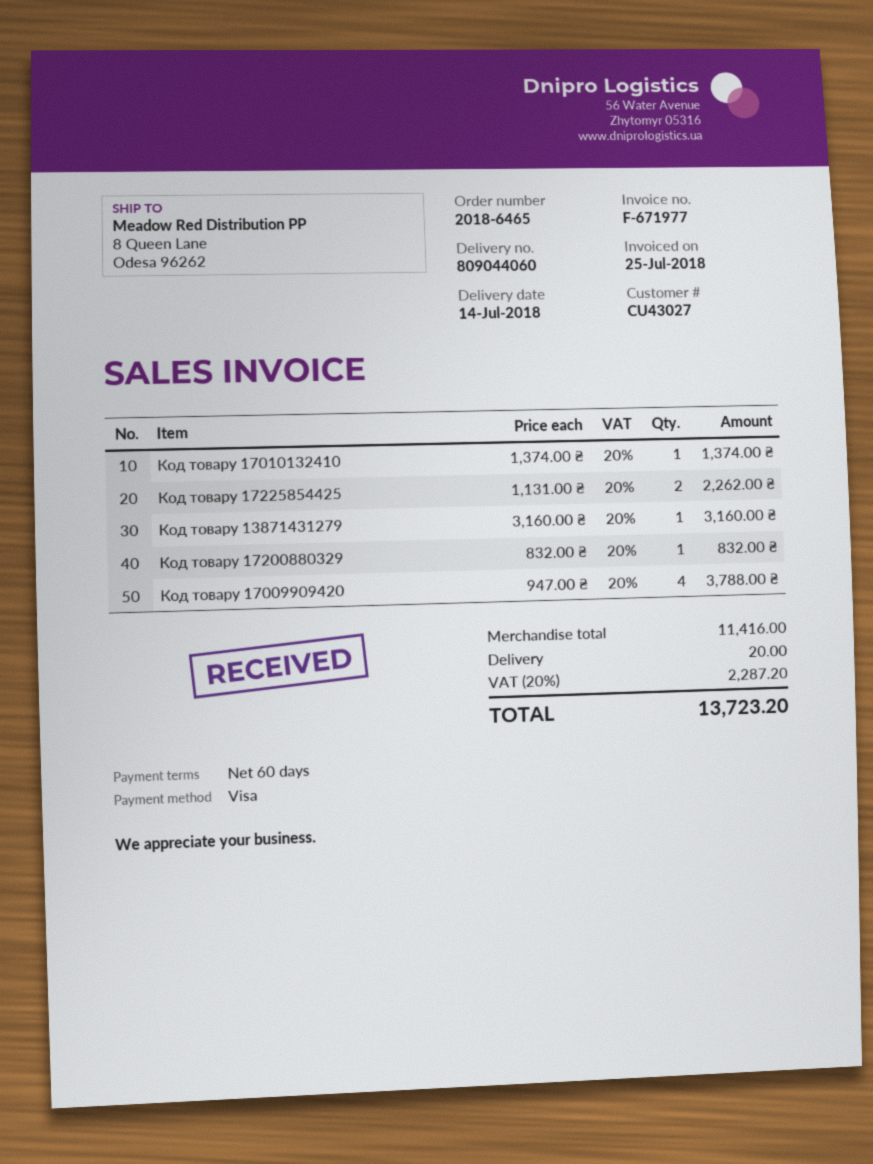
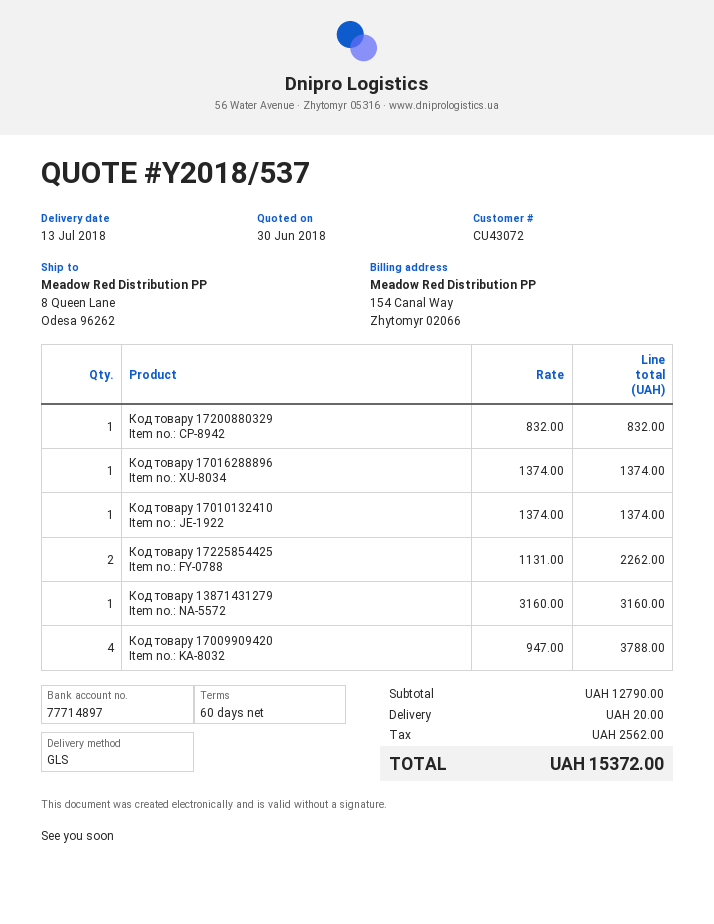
delivery date: 2018-07-14 -> 2018-07-13
customer number: CU43027 -> CU43072
Код товару 17016288896: none -> 1 x 1374.00 = 1374.00
subtotal: 11416.00 -> 12790.00
tax: 2287.20 -> 2562.00
total: 13723.20 -> 15372.00

